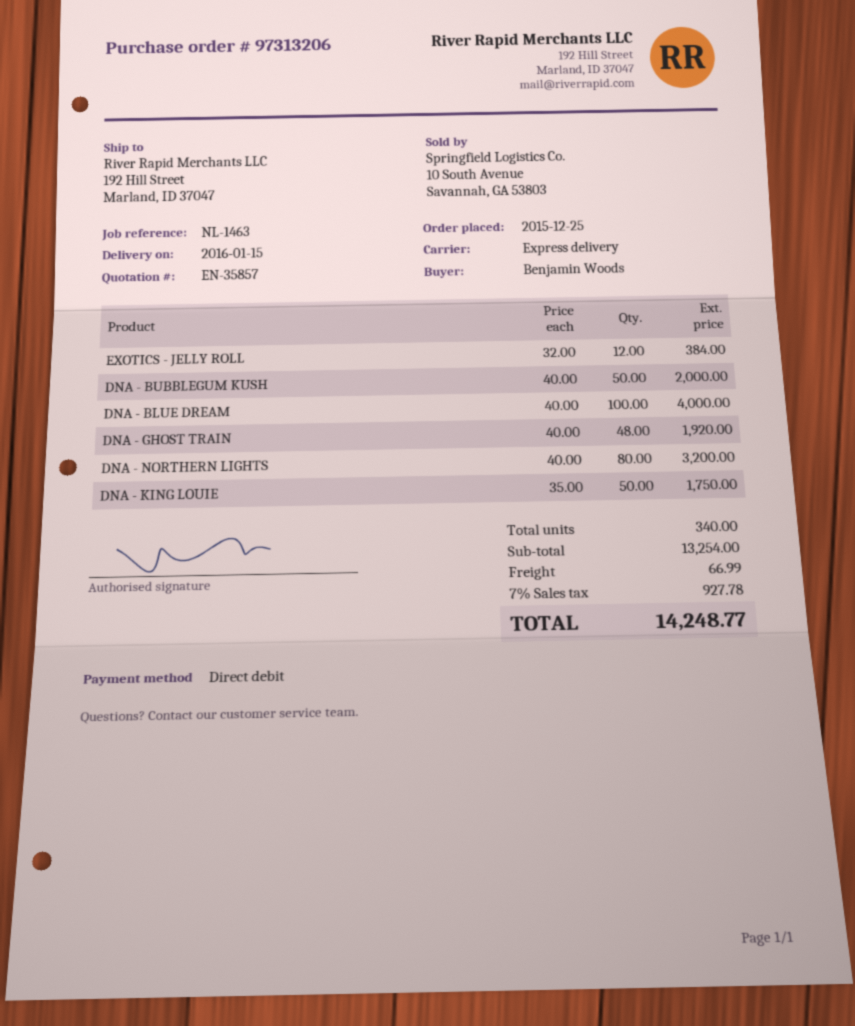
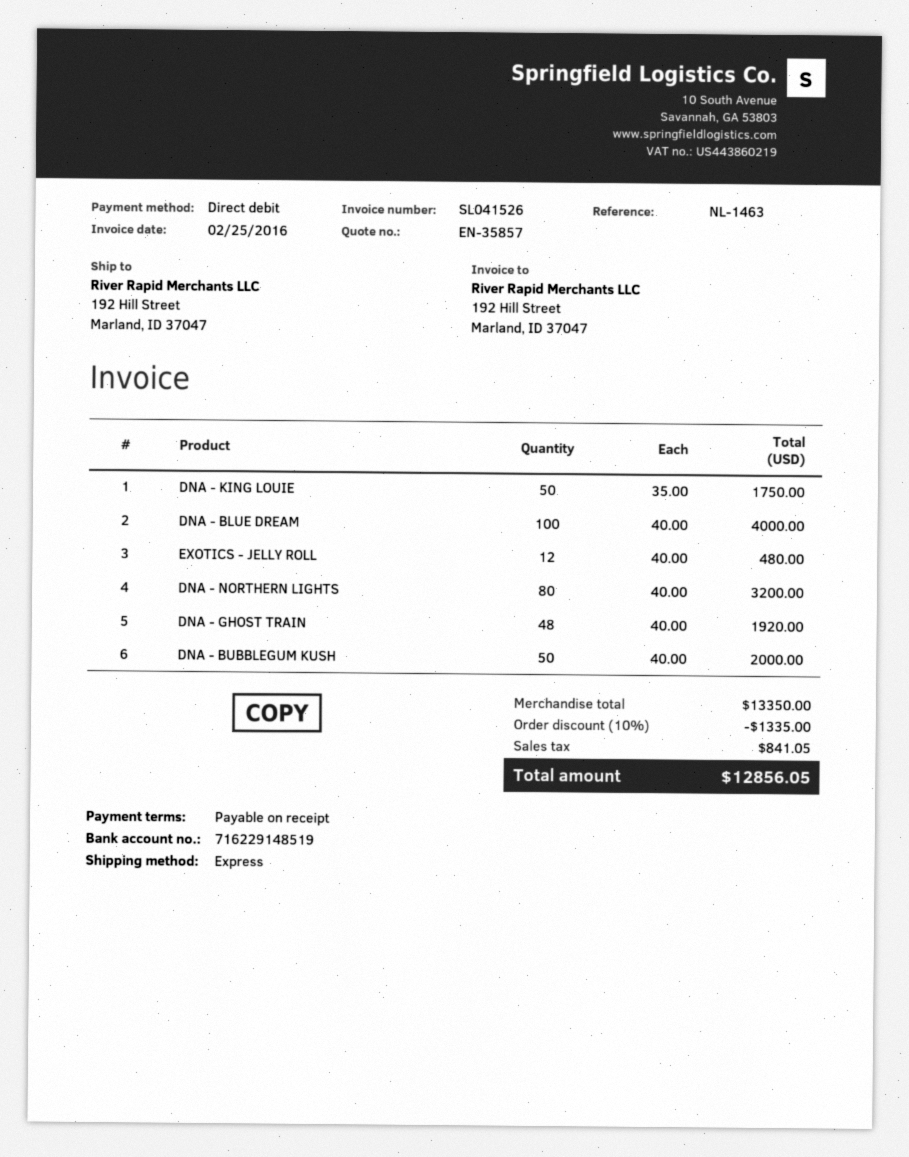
EXOTICS - JELLY ROLL: 12 x 32.00 = 384.00 -> 12 x 40.00 = 480.00
subtotal: 13254.00 -> 13350.00
discount: none -> 10% = 1335.00
shipping: 66.99 -> none
tax: 927.78 -> 841.05
total: 14248.77 -> 12856.05

